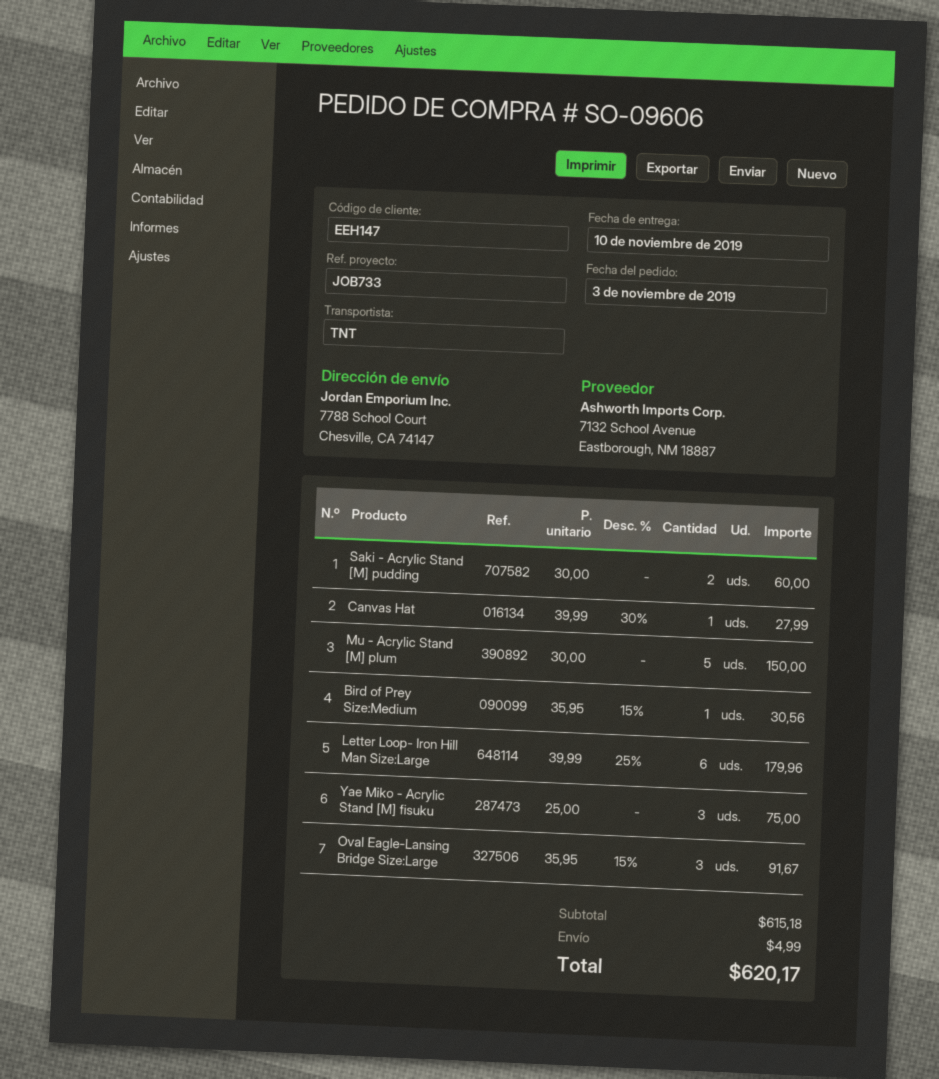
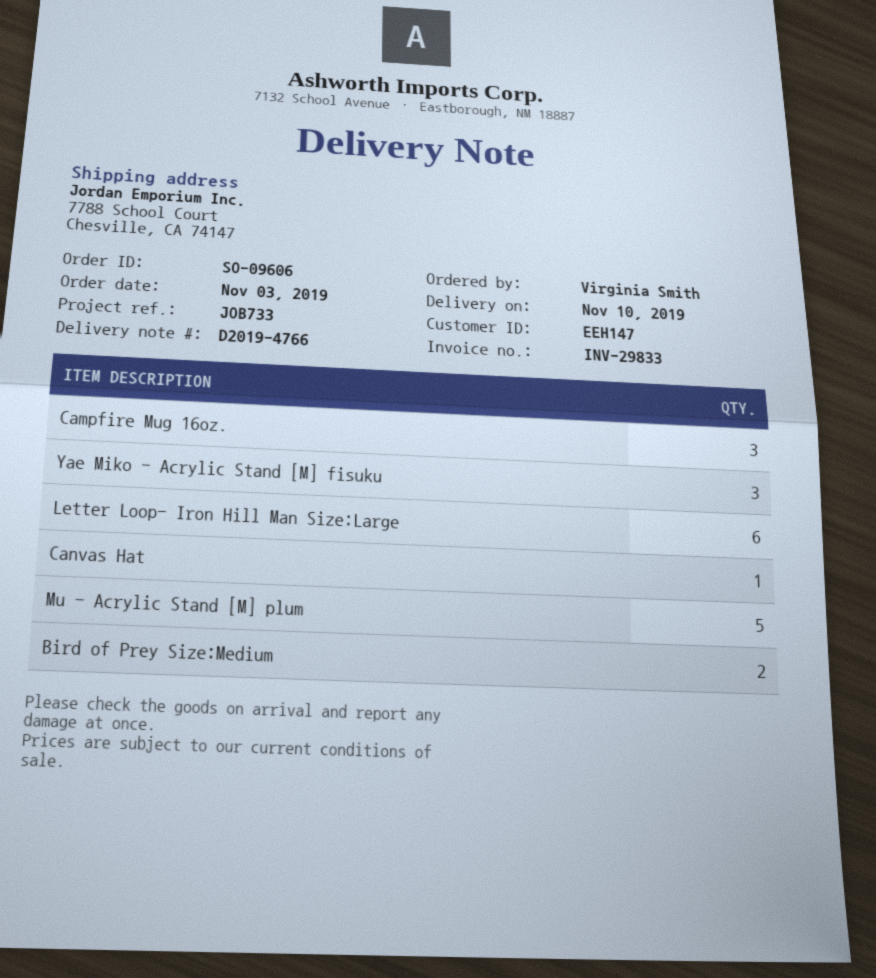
Saki - Acrylic Stand [M] pudding: 2 -> none
Bird of Prey Size:Medium: 1 -> 2
Oval Eagle-Lansing Bridge Size:Large: 3 -> none
Campfire Mug 16oz.: none -> 3

